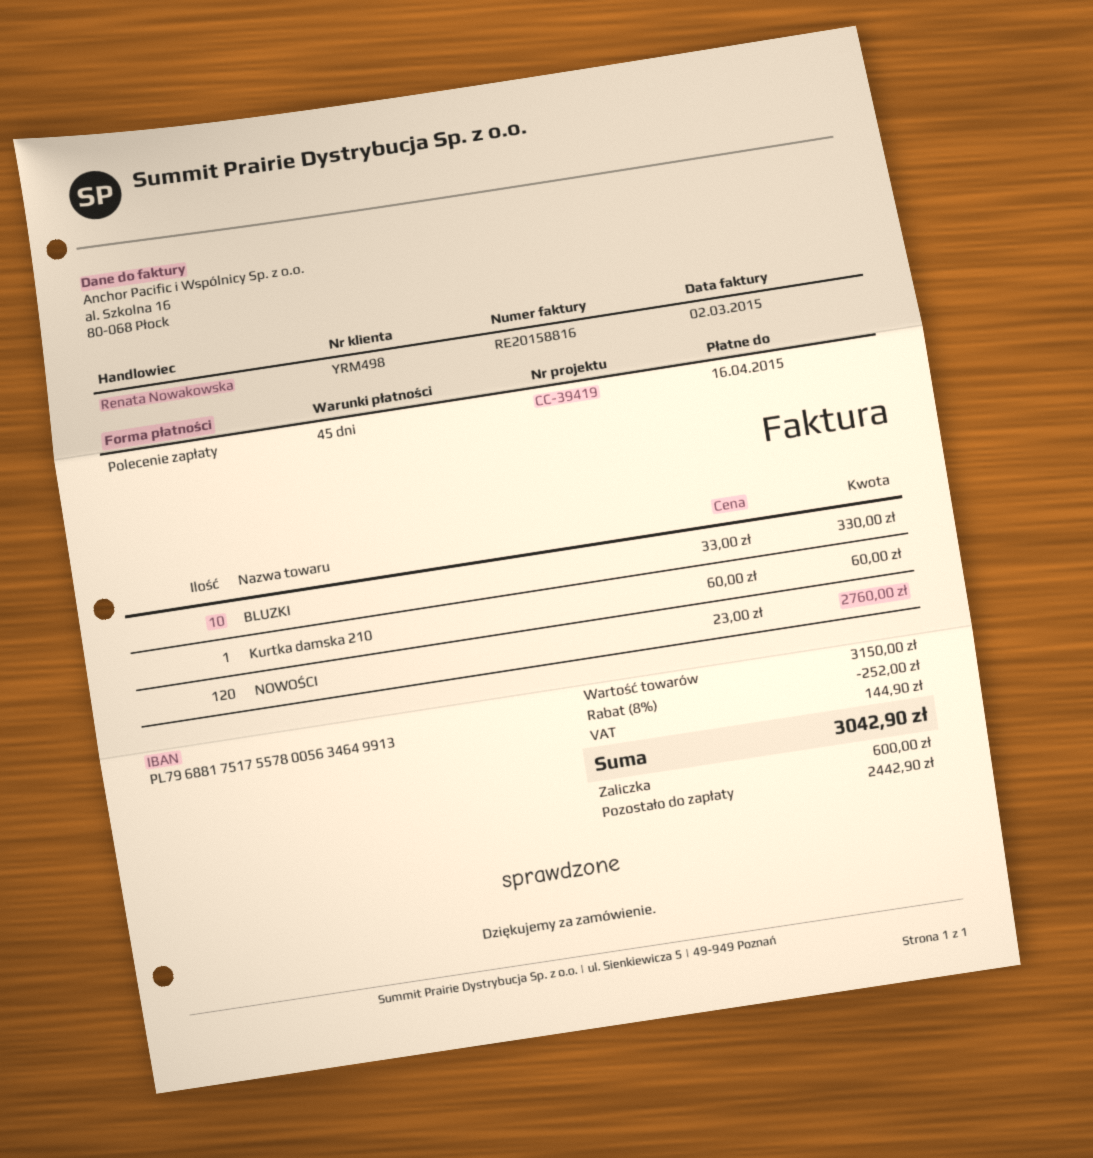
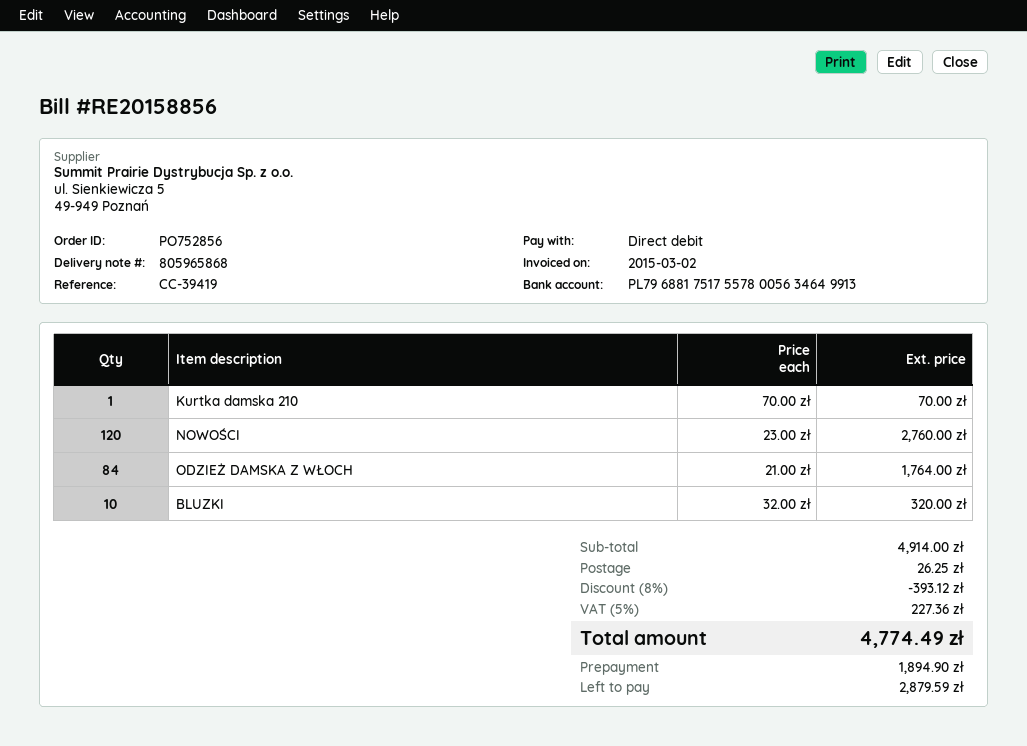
invoice number: RE20158816 -> RE20158856
BLUZKI: 10 x 33.00 = 330.00 -> 10 x 32.00 = 320.00
Kurtka damska 210: 1 x 60.00 = 60.00 -> 1 x 70.00 = 70.00
ODZIEŻ DAMSKA Z WŁOCH: none -> 84 x 21.00 = 1764.00
subtotal: 3150.00 -> 4914.00
discount: 8% = 252.00 -> 8% = 393.12
shipping: none -> 26.25
tax: 144.90 -> 227.36
total: 3042.90 -> 4774.49
deposit: 600.00 -> 1894.90
balance: 2442.90 -> 2879.59

